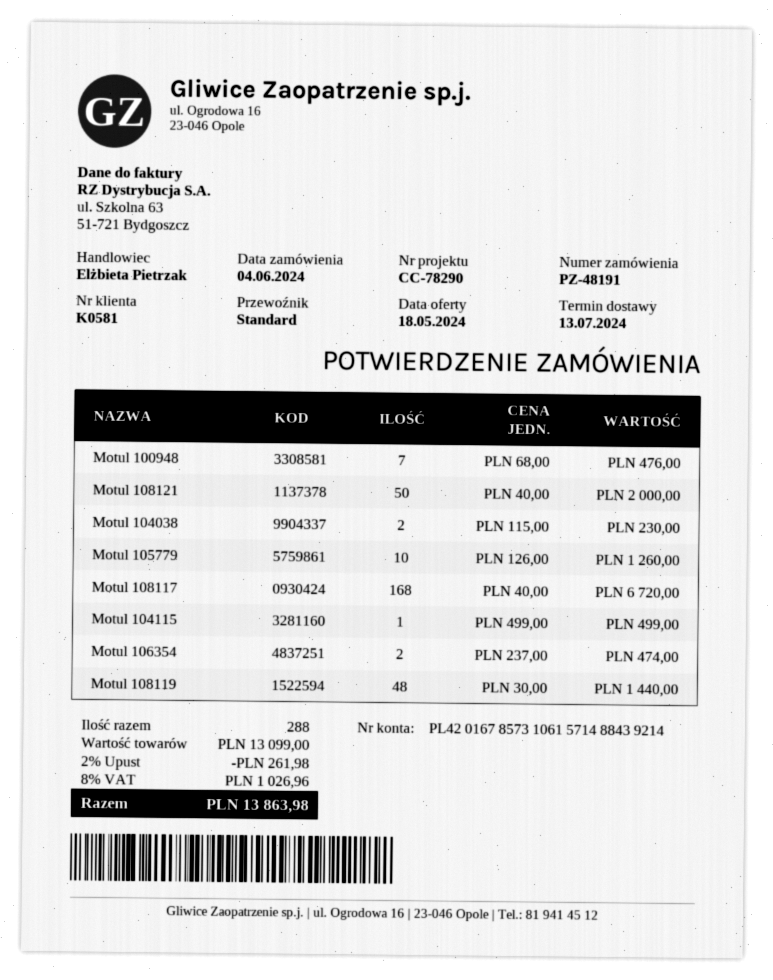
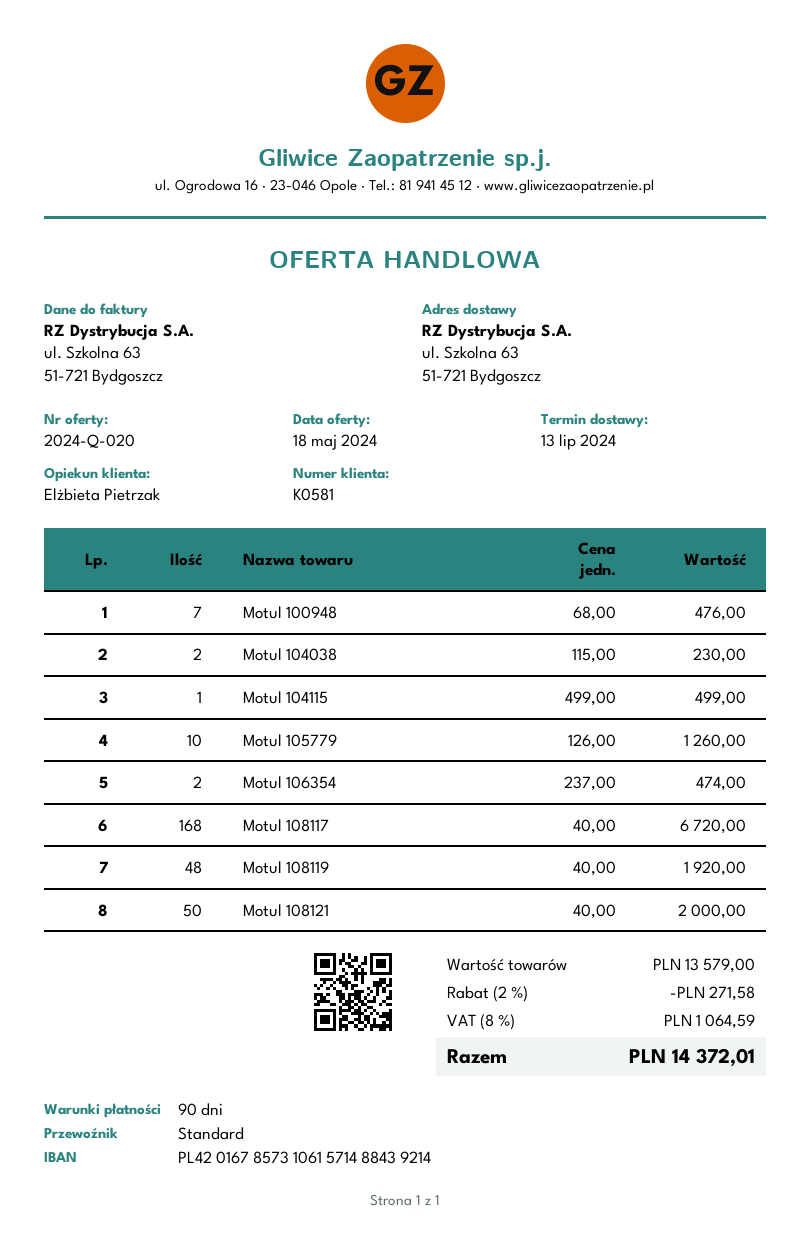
Motul 108119: 48 x 30.00 = 1440.00 -> 48 x 40.00 = 1920.00
subtotal: 13099.00 -> 13579.00
discount: 2% = 261.98 -> 2% = 271.58
tax: 8% = 1026.96 -> 8% = 1064.59
total: 13863.98 -> 14372.01

